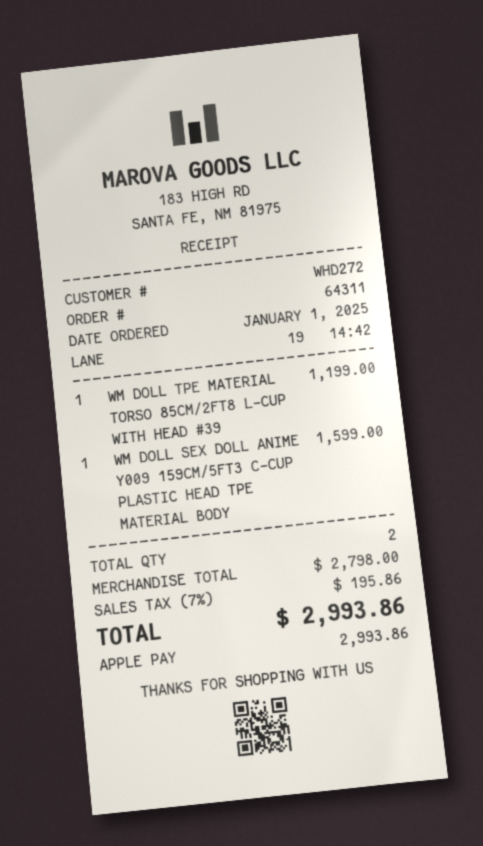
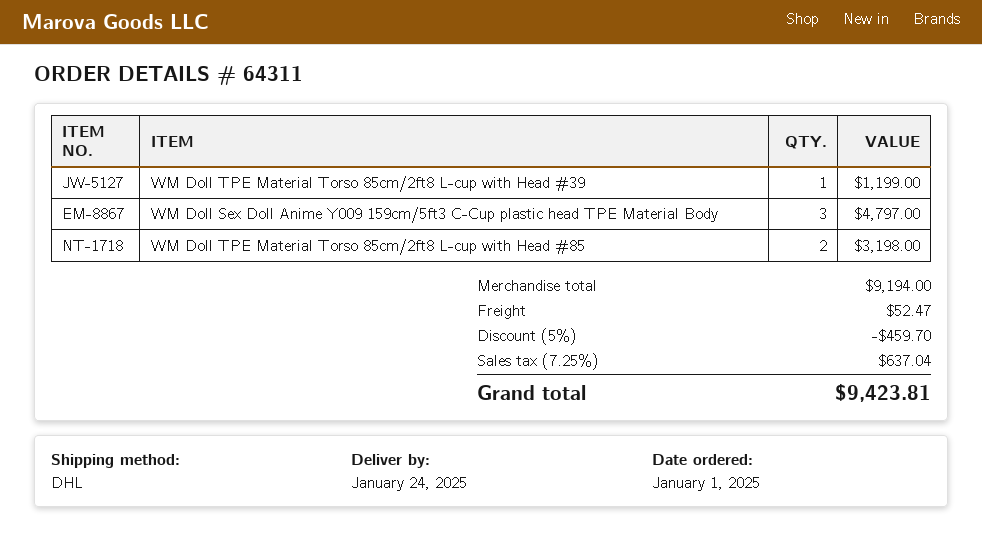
WM DOLL SEX DOLL ANIME Y009 159CM/5FT3 C-CUP PLASTIC HEAD TPE MATERIAL BODY: 1 for 1599.00 -> 3 for 4797.00
WM Doll TPE Material Torso 85cm/2ft8 L-cup with Head #85: none -> 2 for 3198.00
subtotal: 2798.00 -> 9194.00
discount: none -> 5% = 459.70
shipping: none -> 52.47
tax: 7% = 195.86 -> 7.25% = 637.04
total: 2993.86 -> 9423.81

